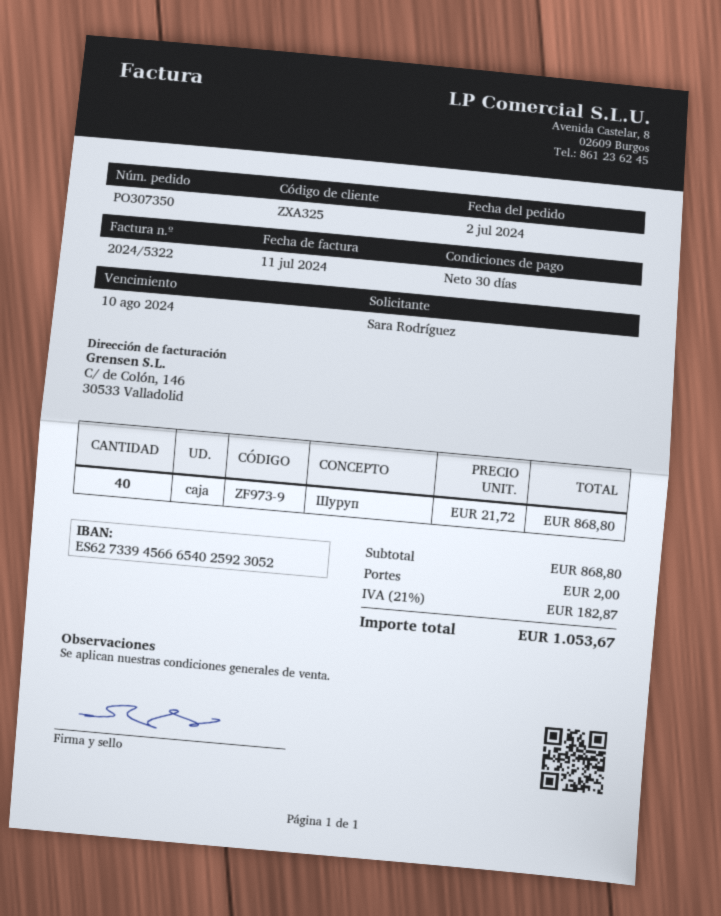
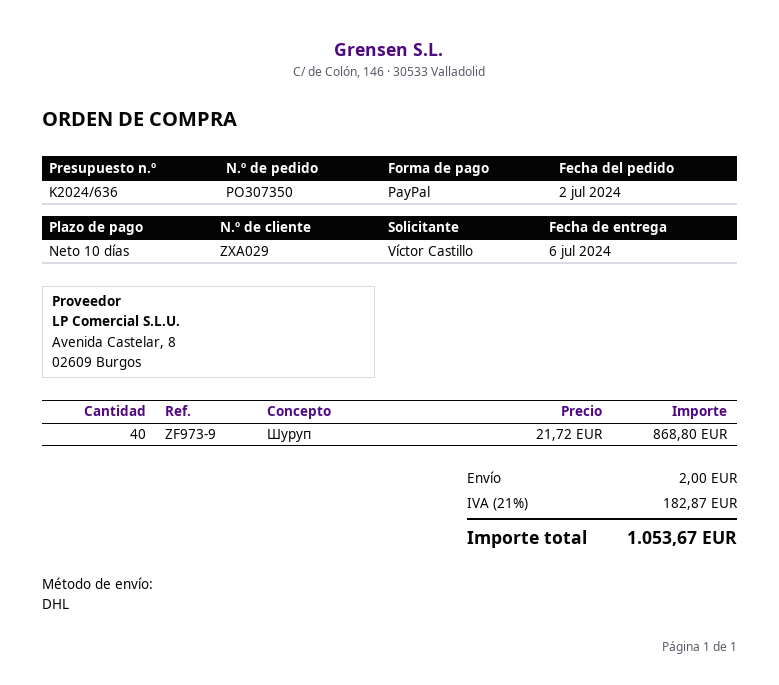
payment terms: 30 days -> 10 days
customer number: ZXA325 -> ZXA029
ordered by: Sara Rodríguez -> Víctor Castillo

